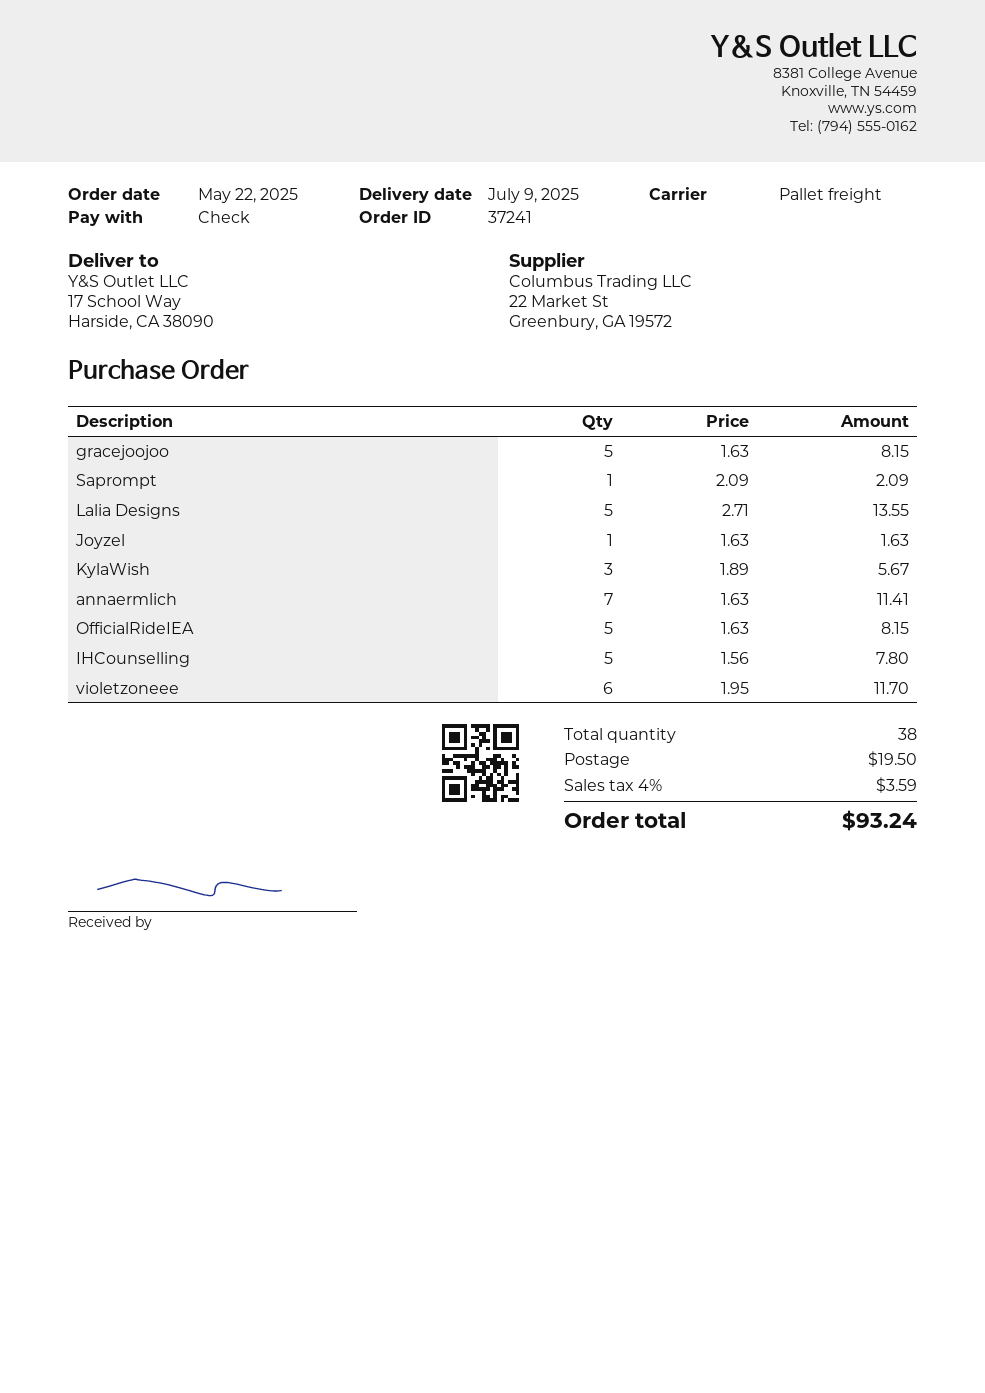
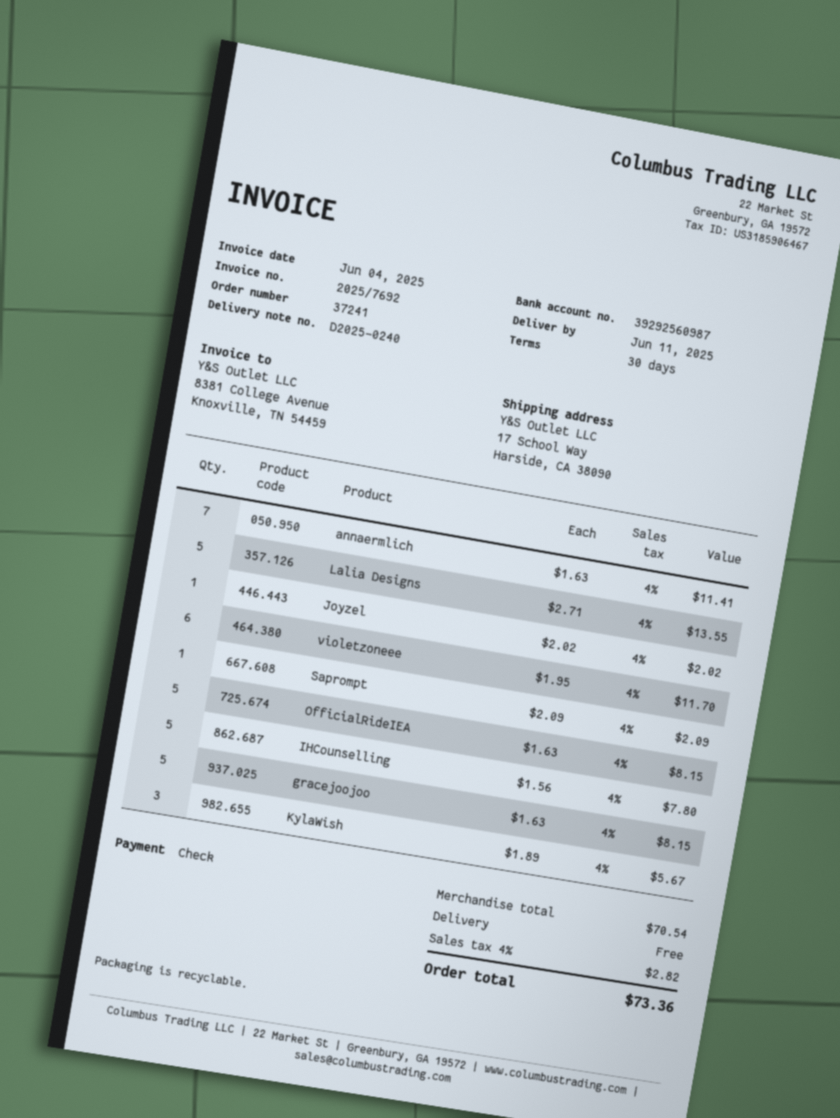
delivery date: 2025-07-09 -> 2025-06-11
Joyzel: 1 x 1.63 = 1.63 -> 1 x 2.02 = 2.02
shipping: 19.50 -> 0.00
tax: 4% = 3.59 -> 4% = 2.82
total: 93.24 -> 73.36

